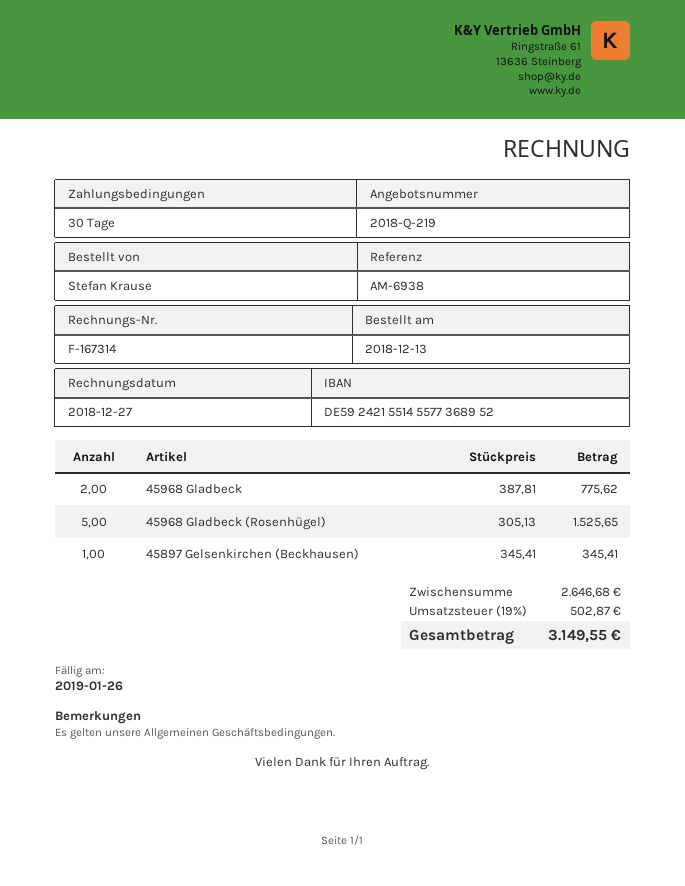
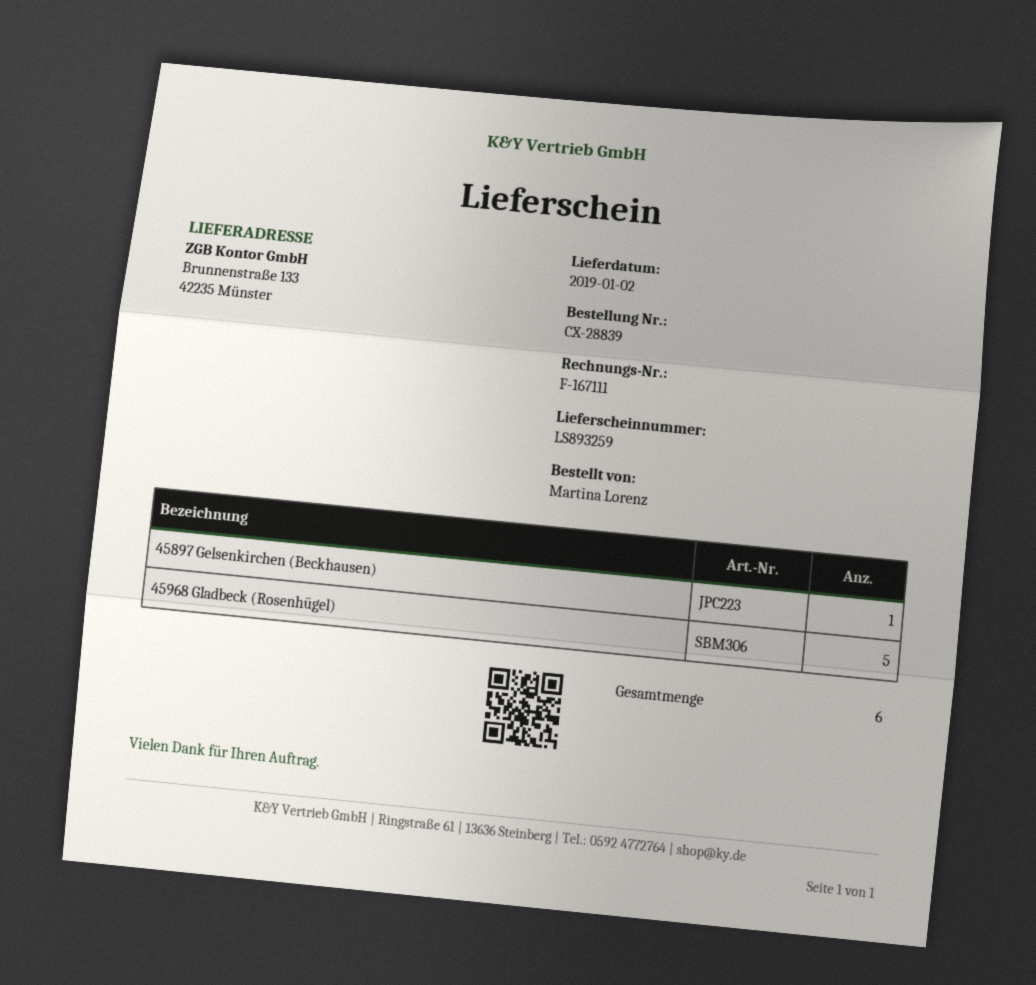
invoice number: F-167314 -> F-167111
ordered by: Stefan Krause -> Martina Lorenz
45968 Gladbeck: 2 -> none

